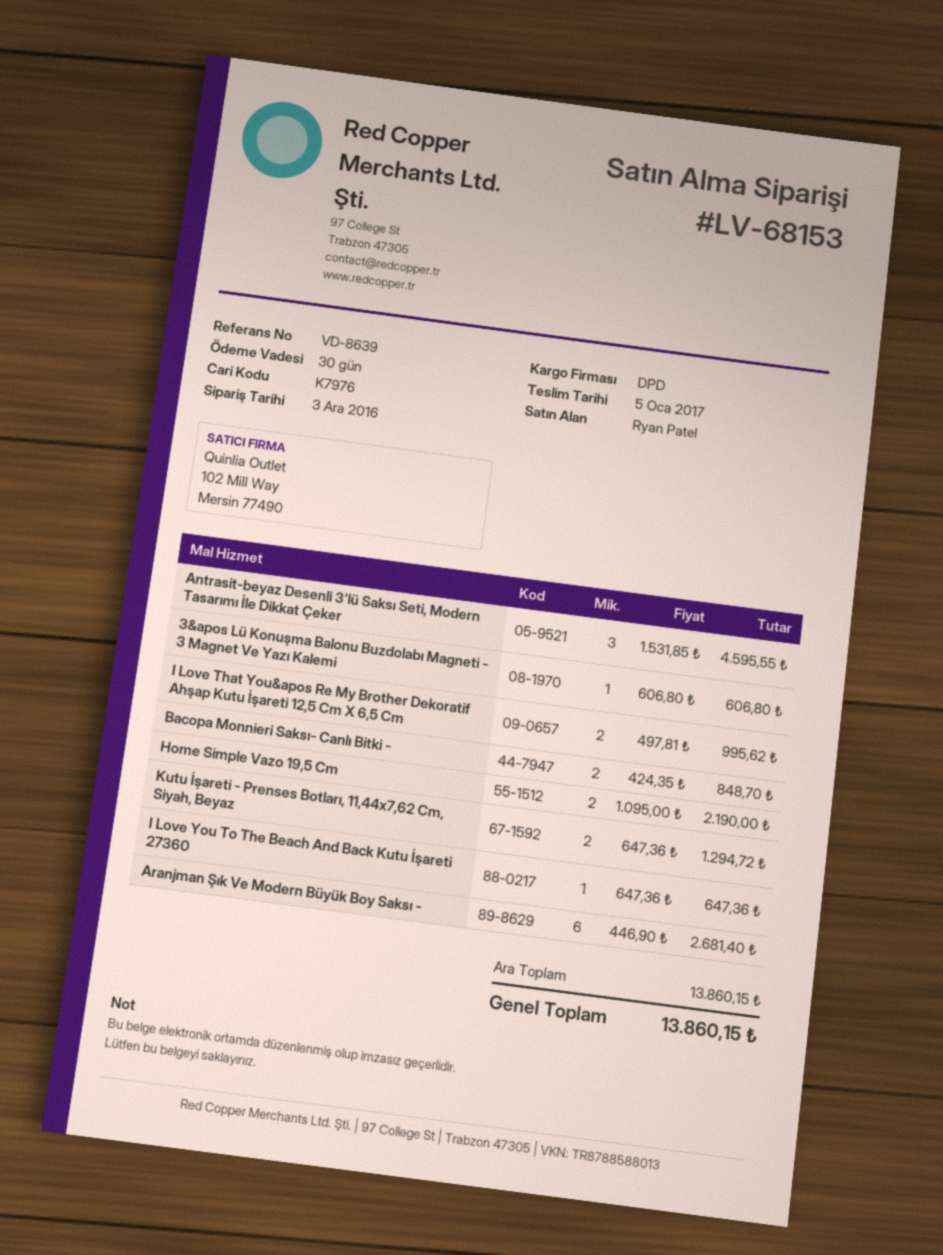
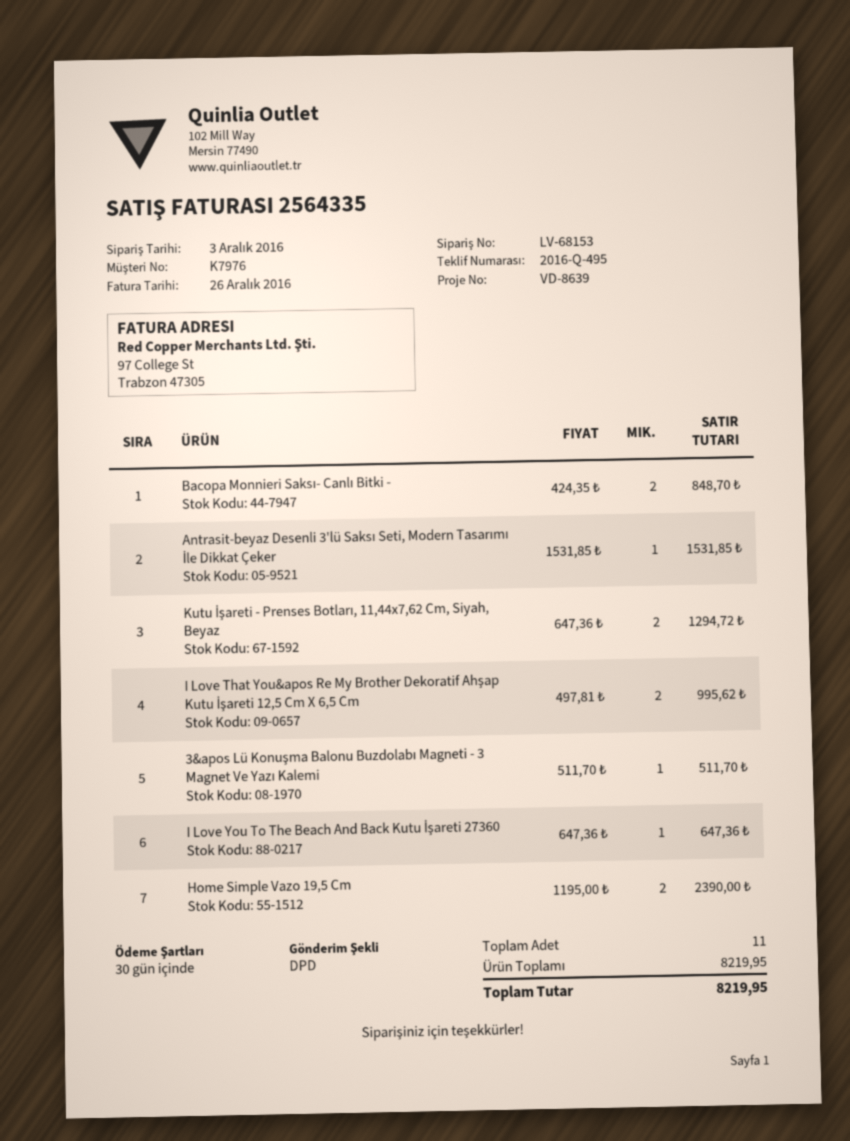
Antrasit-beyaz Desenli 3'lü Saksı Seti, Modern Tasarımı İle Dikkat Çeker: 3 x 1531.85 = 4595.55 -> 1 x 1531.85 = 1531.85
3&apos Lü Konuşma Balonu Buzdolabı Magneti - 3 Magnet Ve Yazı Kalemi: 1 x 606.80 = 606.80 -> 1 x 511.70 = 511.70
Home Simple Vazo 19,5 Cm: 2 x 1095.00 = 2190.00 -> 2 x 1195.00 = 2390.00
Aranjman Şık Ve Modern Büyük Boy Saksı -: 6 x 446.90 = 2681.40 -> none
subtotal: 13860.15 -> 8219.95
total: 13860.15 -> 8219.95

